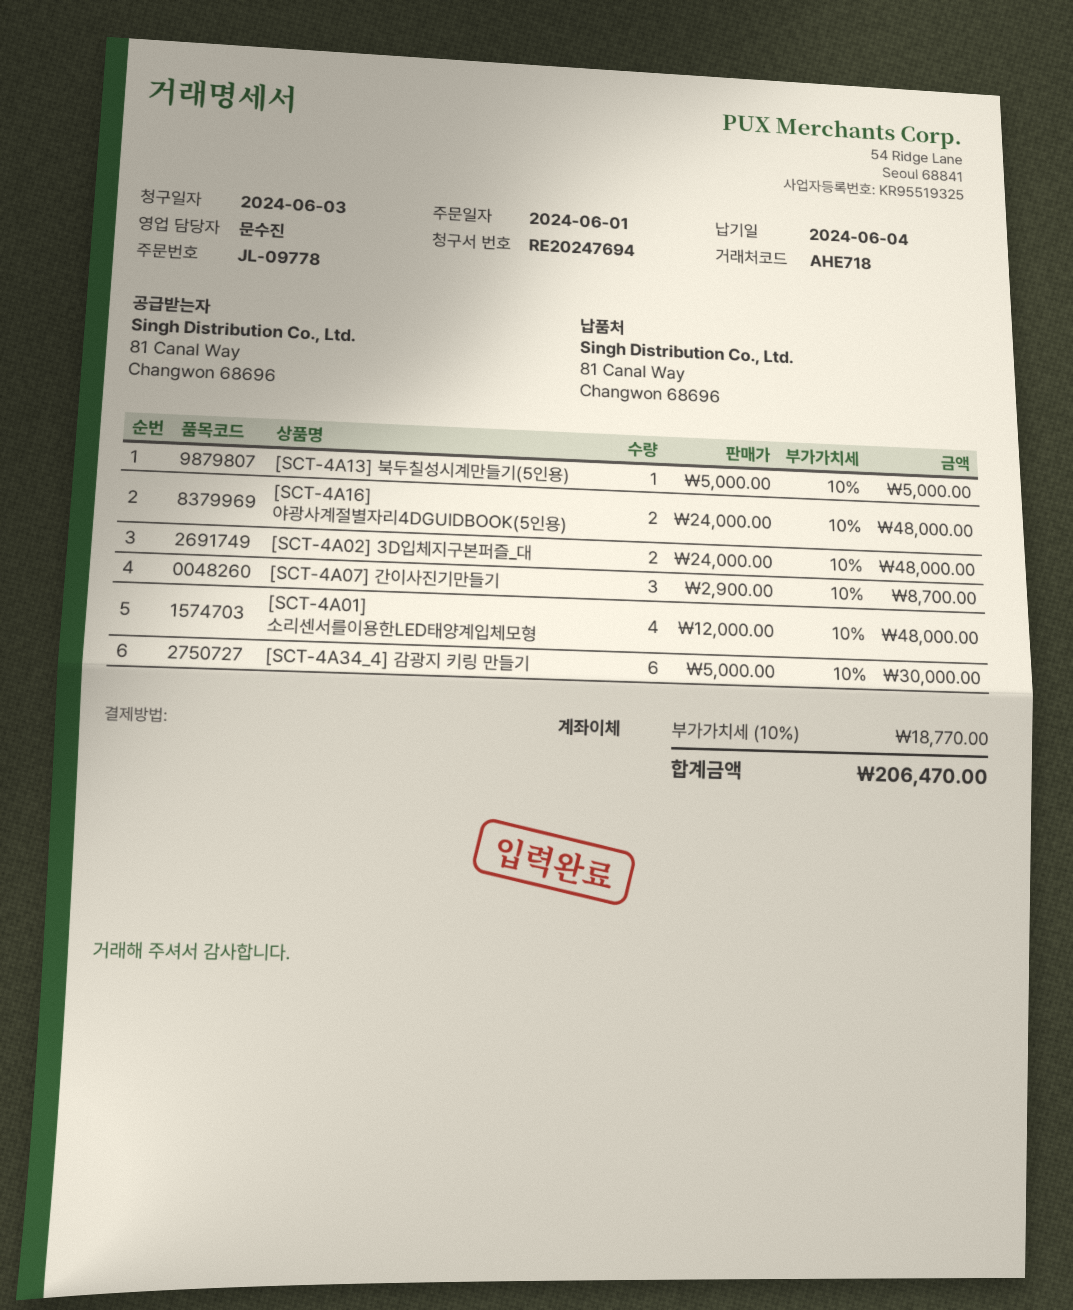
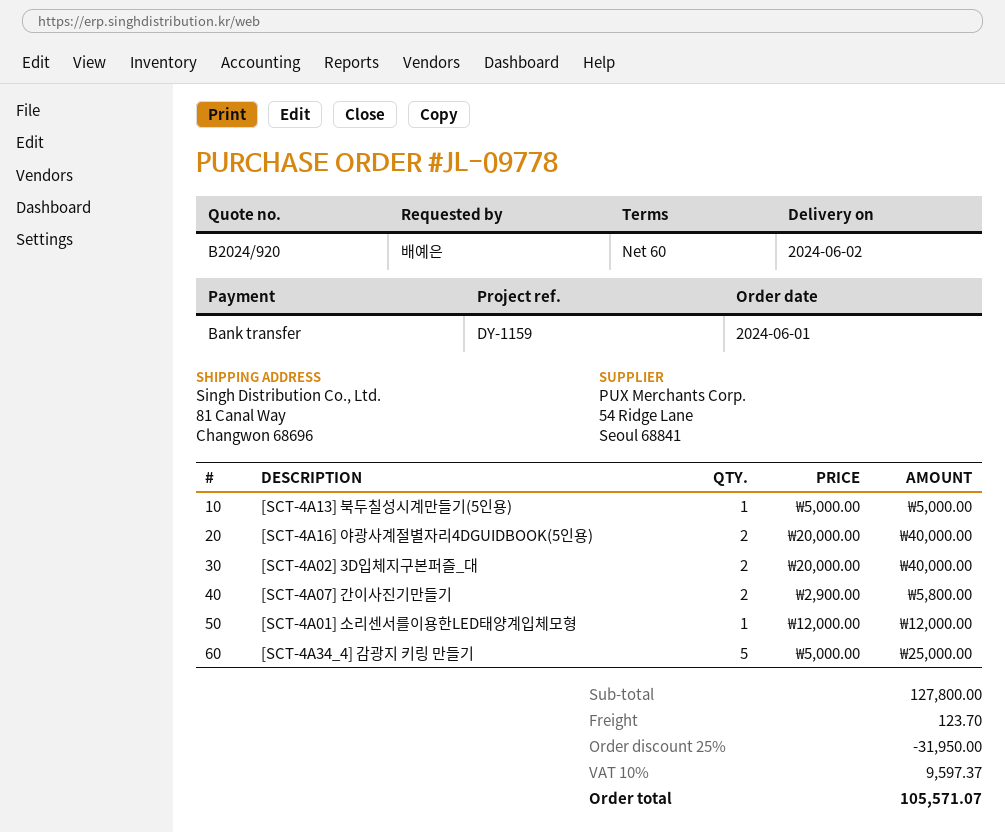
delivery date: 2024-06-04 -> 2024-06-02
[SCT-4A16] 야광사계절별자리4DGUIDBOOK(5인용): 2 x 24000.00 = 48000.00 -> 2 x 20000.00 = 40000.00
[SCT-4A02] 3D입체지구본퍼즐_대: 2 x 24000.00 = 48000.00 -> 2 x 20000.00 = 40000.00
[SCT-4A07] 간이사진기만들기: 3 x 2900.00 = 8700.00 -> 2 x 2900.00 = 5800.00
[SCT-4A01] 소리센서를이용한LED태양계입체모형: 4 x 12000.00 = 48000.00 -> 1 x 12000.00 = 12000.00
[SCT-4A34_4] 감광지 키링 만들기: 6 x 5000.00 = 30000.00 -> 5 x 5000.00 = 25000.00
discount: none -> 25% = 31950.00
shipping: none -> 123.70
tax: 10% = 18770.00 -> 10% = 9597.37
total: 206470.00 -> 105571.07

